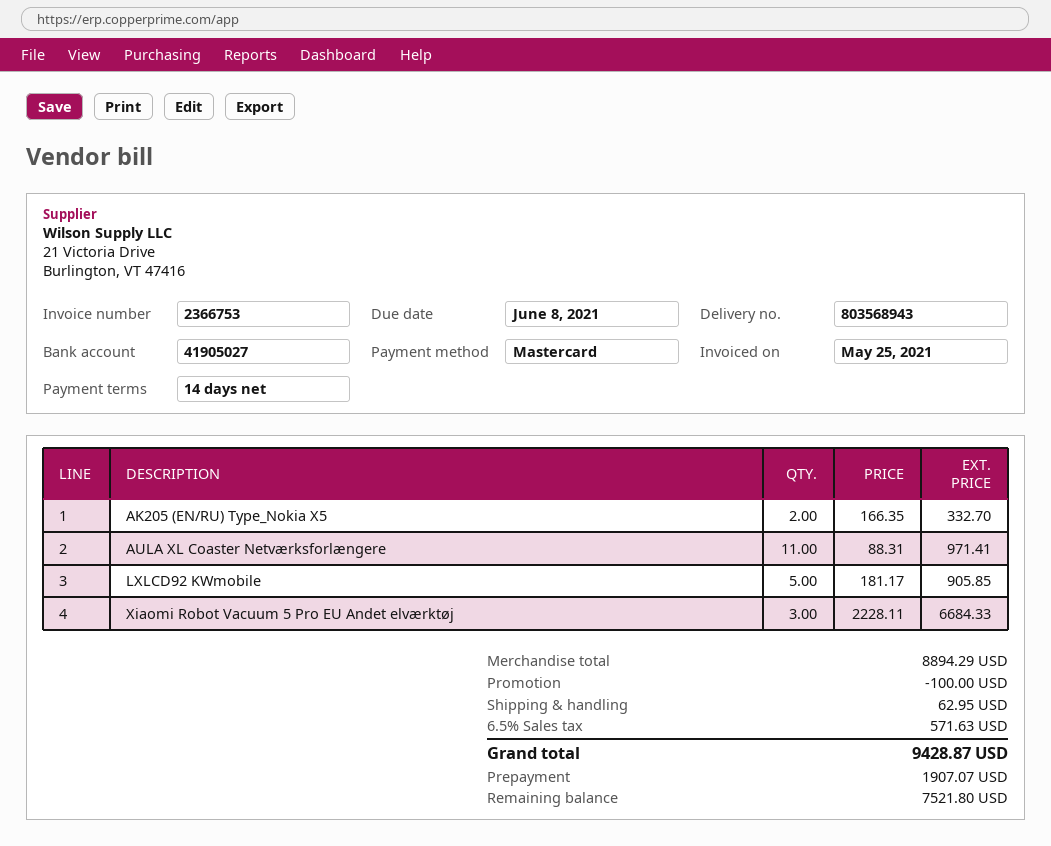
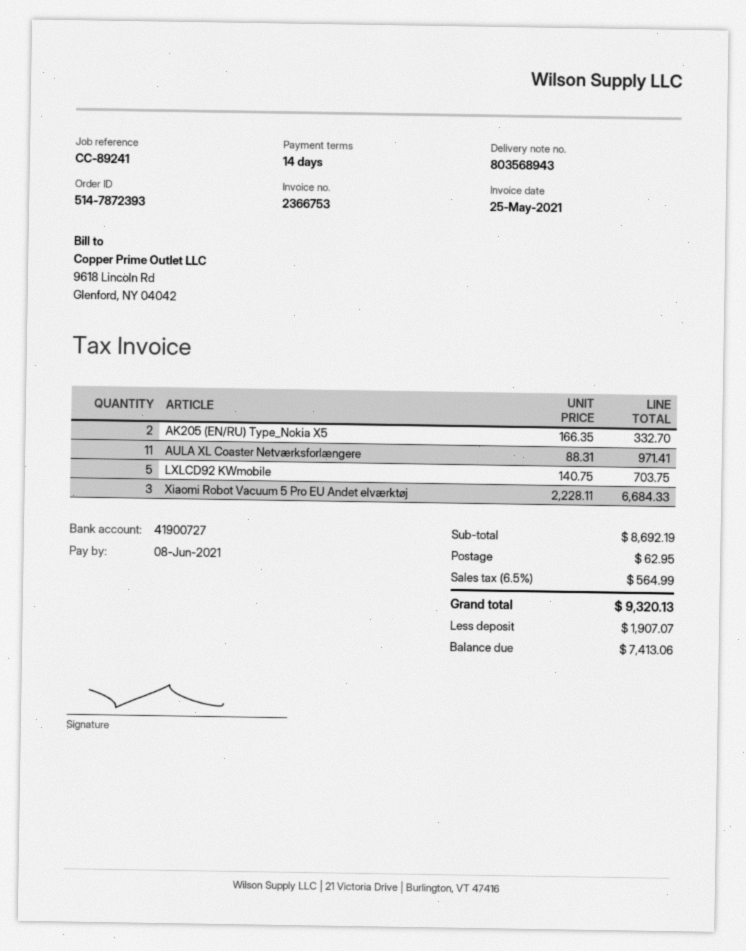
bank account: 41905027 -> 41900727
LXLCD92 KWmobile: 5 x 181.17 = 905.85 -> 5 x 140.75 = 703.75
subtotal: 8894.29 -> 8692.19
discount: 100.00 -> none
tax: 6.5% = 571.63 -> 6.5% = 564.99
total: 9428.87 -> 9320.13
balance: 7521.80 -> 7413.06

